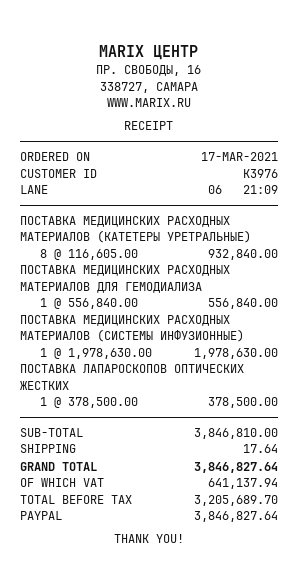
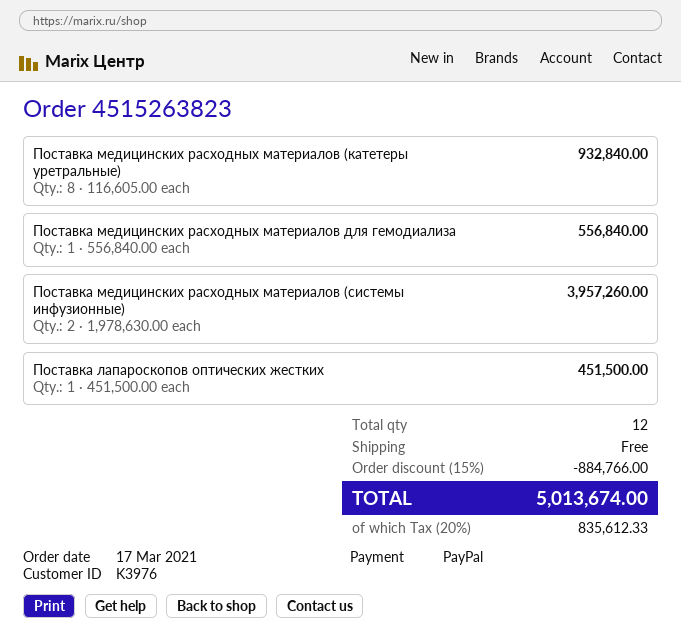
ПОСТАВКА МЕДИЦИНСКИХ РАСХОДНЫХ МАТЕРИАЛОВ (СИСТЕМЫ ИНФУЗИОННЫЕ): 1 x 1978630.00 = 1978630.00 -> 2 x 1978630.00 = 3957260.00
ПОСТАВКА ЛАПАРОСКОПОВ ОПТИЧЕСКИХ ЖЕСТКИХ: 1 x 378500.00 = 378500.00 -> 1 x 451500.00 = 451500.00
discount: none -> 15% = 884766.00
shipping: 17.64 -> 0.00
tax: 641137.94 -> 835612.33
total: 3846827.64 -> 5013674.00

